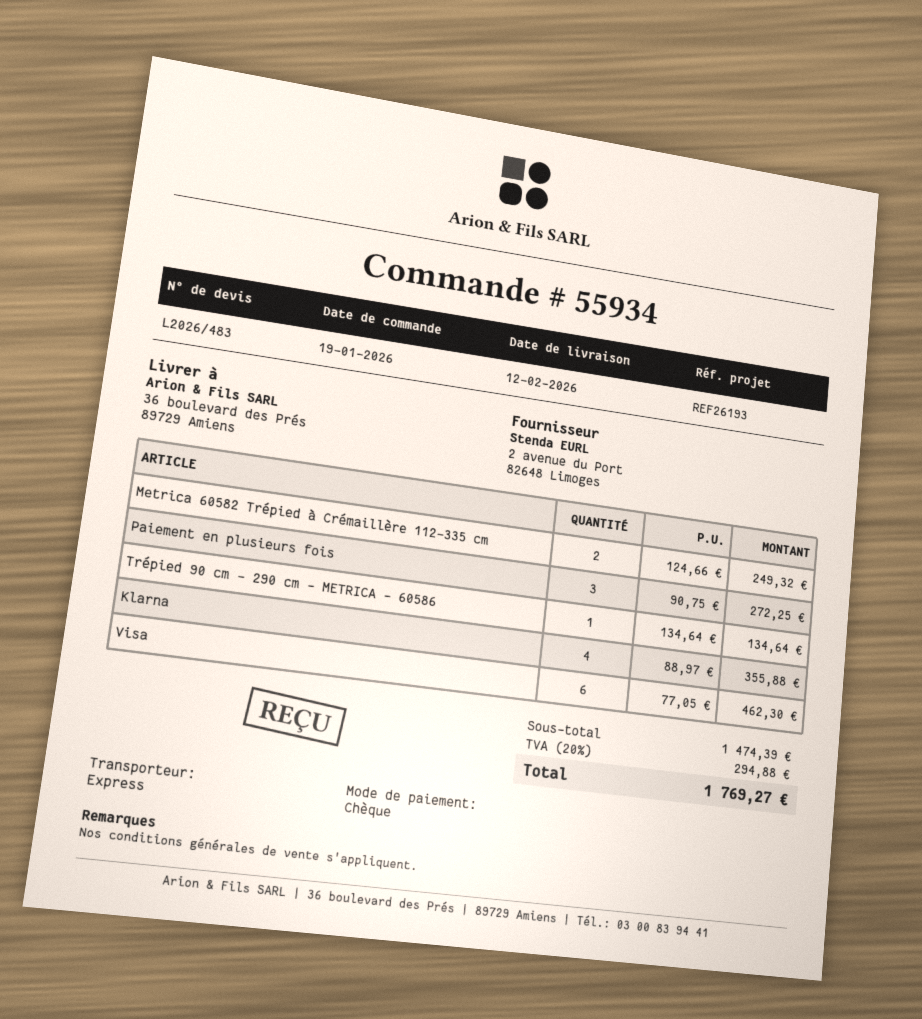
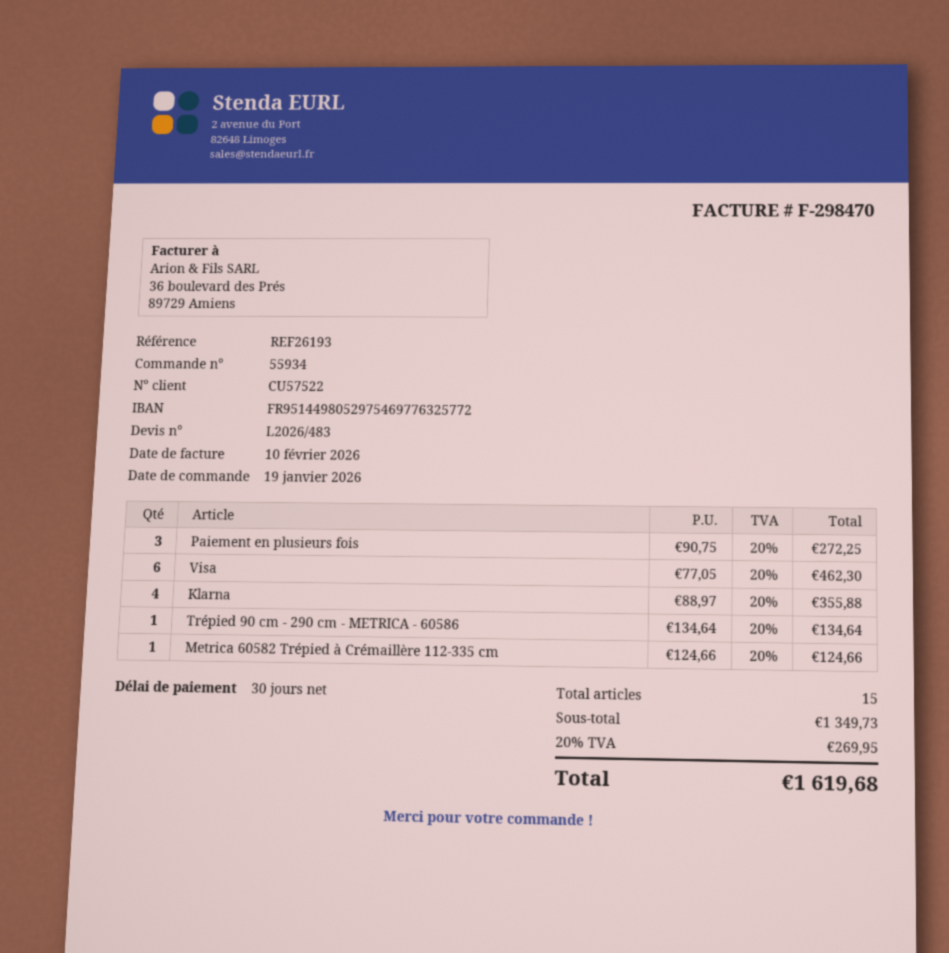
Metrica 60582 Trépied à Crémaillère 112-335 cm: 2 x 124.66 = 249.32 -> 1 x 124.66 = 124.66
subtotal: 1474.39 -> 1349.73
tax: 20% = 294.88 -> 20% = 269.95
total: 1769.27 -> 1619.68

